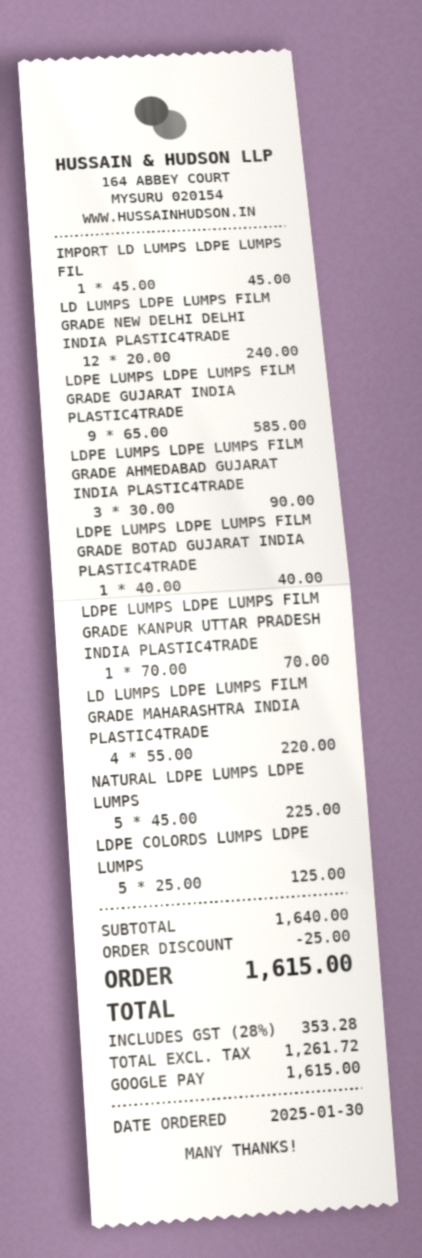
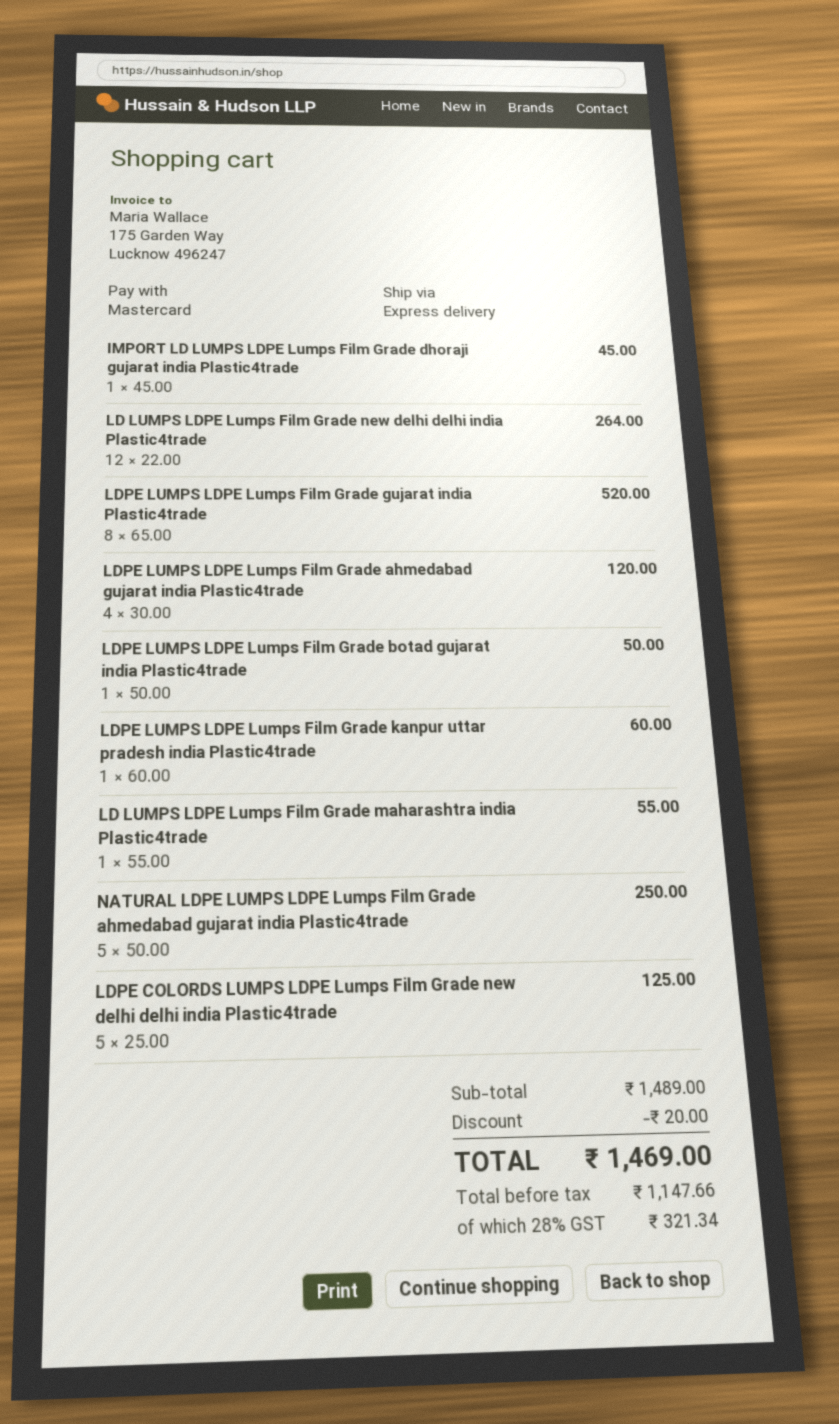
payment method: Google Pay -> Mastercard
LD LUMPS LDPE LUMPS FILM GRADE NEW DELHI DELHI INDIA PLASTIC4TRADE: 12 x 20.00 = 240.00 -> 12 x 22.00 = 264.00
LDPE LUMPS LDPE LUMPS FILM GRADE GUJARAT INDIA PLASTIC4TRADE: 9 x 65.00 = 585.00 -> 8 x 65.00 = 520.00
LDPE LUMPS LDPE LUMPS FILM GRADE AHMEDABAD GUJARAT INDIA PLASTIC4TRADE: 3 x 30.00 = 90.00 -> 4 x 30.00 = 120.00
LDPE LUMPS LDPE LUMPS FILM GRADE BOTAD GUJARAT INDIA PLASTIC4TRADE: 1 x 40.00 = 40.00 -> 1 x 50.00 = 50.00
LDPE LUMPS LDPE LUMPS FILM GRADE KANPUR UTTAR PRADESH INDIA PLASTIC4TRADE: 1 x 70.00 = 70.00 -> 1 x 60.00 = 60.00
LD LUMPS LDPE LUMPS FILM GRADE MAHARASHTRA INDIA PLASTIC4TRADE: 4 x 55.00 = 220.00 -> 1 x 55.00 = 55.00
NATURAL LDPE LUMPS LDPE LUMPS: 5 x 45.00 = 225.00 -> 5 x 50.00 = 250.00
subtotal: 1640.00 -> 1489.00
discount: 25.00 -> 20.00
net: 1261.72 -> 1147.66
tax: 28% = 353.28 -> 28% = 321.34
total: 1615.00 -> 1469.00

